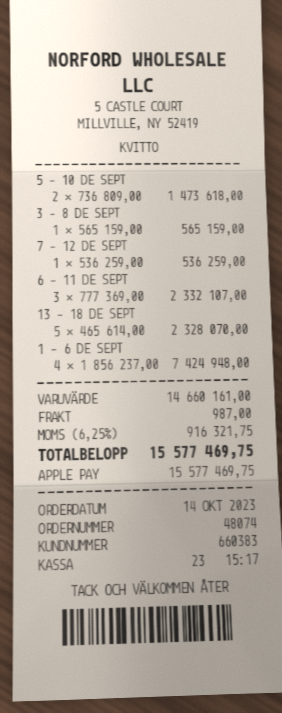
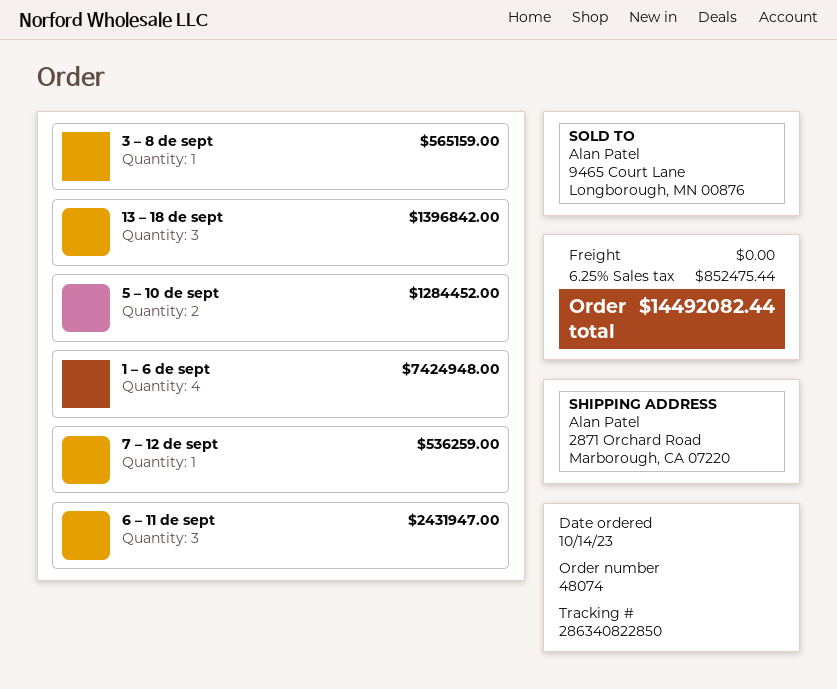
5 – 10 DE SEPT: 2 for 1473618.00 -> 2 for 1284452.00
6 – 11 DE SEPT: 3 for 2332107.00 -> 3 for 2431947.00
13 – 18 DE SEPT: 5 for 2328070.00 -> 3 for 1396842.00
shipping: 987.00 -> 0.00
tax: 6.25% = 916321.75 -> 6.25% = 852475.44
total: 15577469.75 -> 14492082.44

